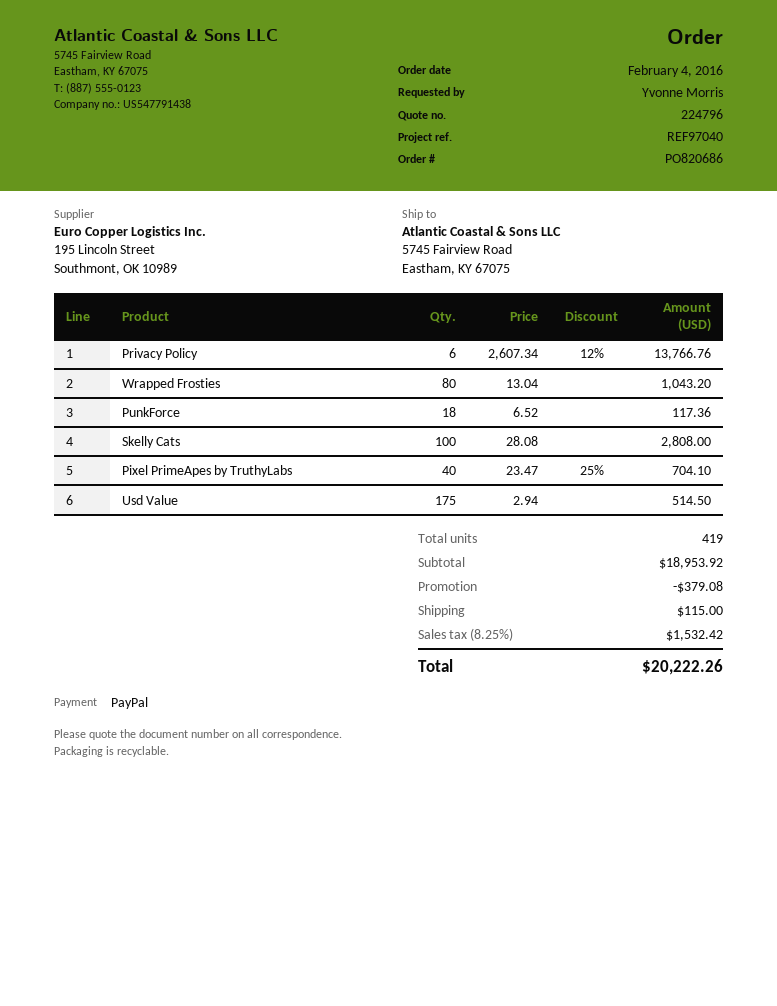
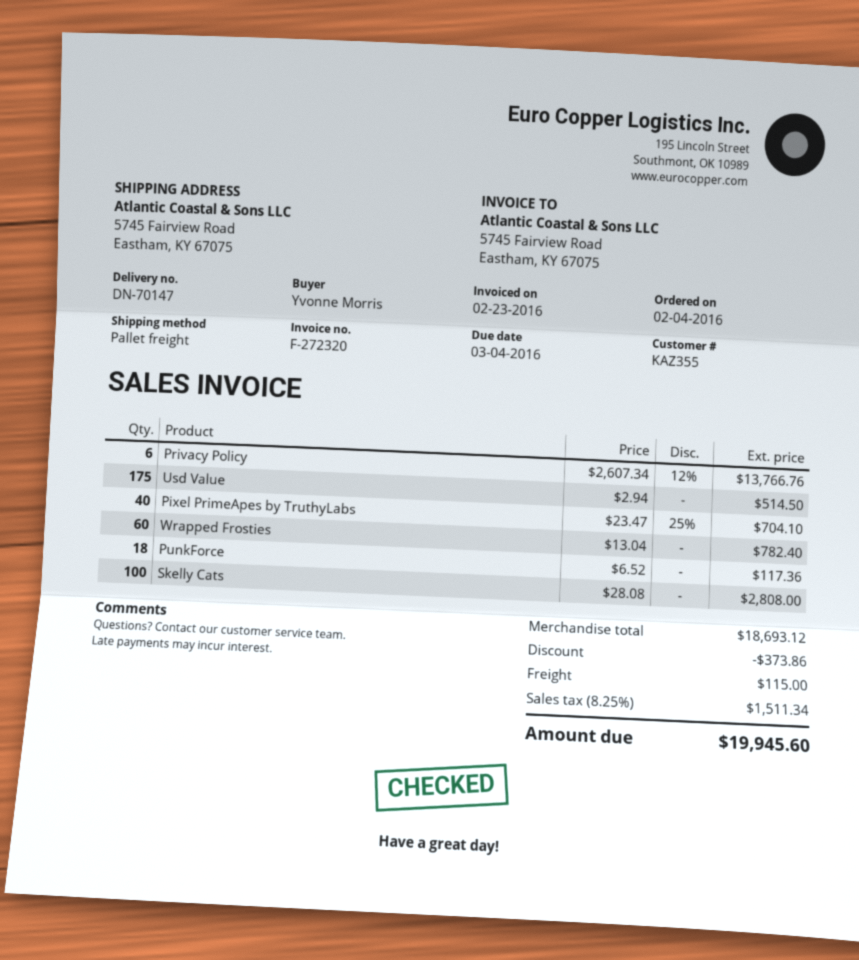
Wrapped Frosties: 80 x 13.04 = 1043.20 -> 60 x 13.04 = 782.40
subtotal: 18953.92 -> 18693.12
discount: 379.08 -> 373.86
tax: 8.25% = 1532.42 -> 8.25% = 1511.34
total: 20222.26 -> 19945.60

